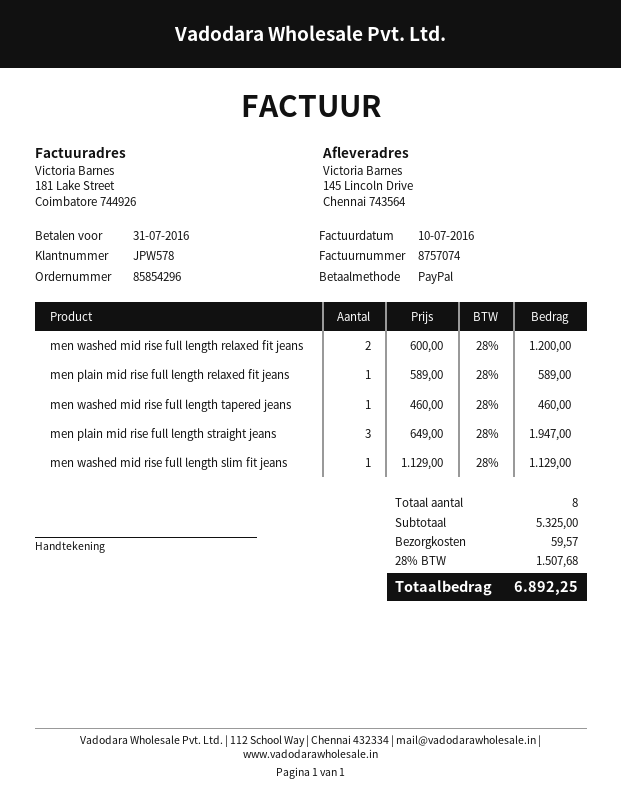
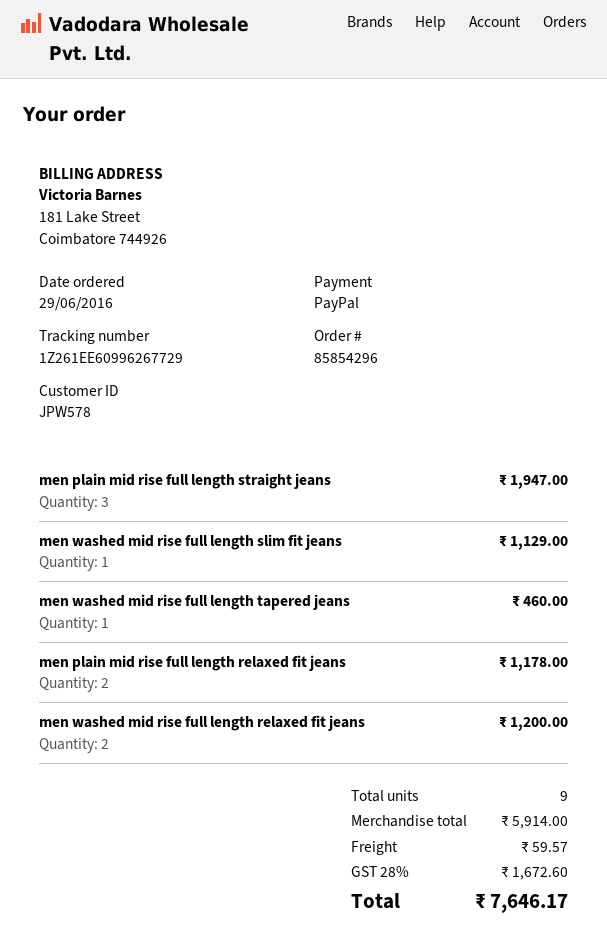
men plain mid rise full length relaxed fit jeans: 1 for 589.00 -> 2 for 1178.00
total quantity: 8 -> 9
subtotal: 5325.00 -> 5914.00
tax: 28% = 1507.68 -> 28% = 1672.60
total: 6892.25 -> 7646.17

